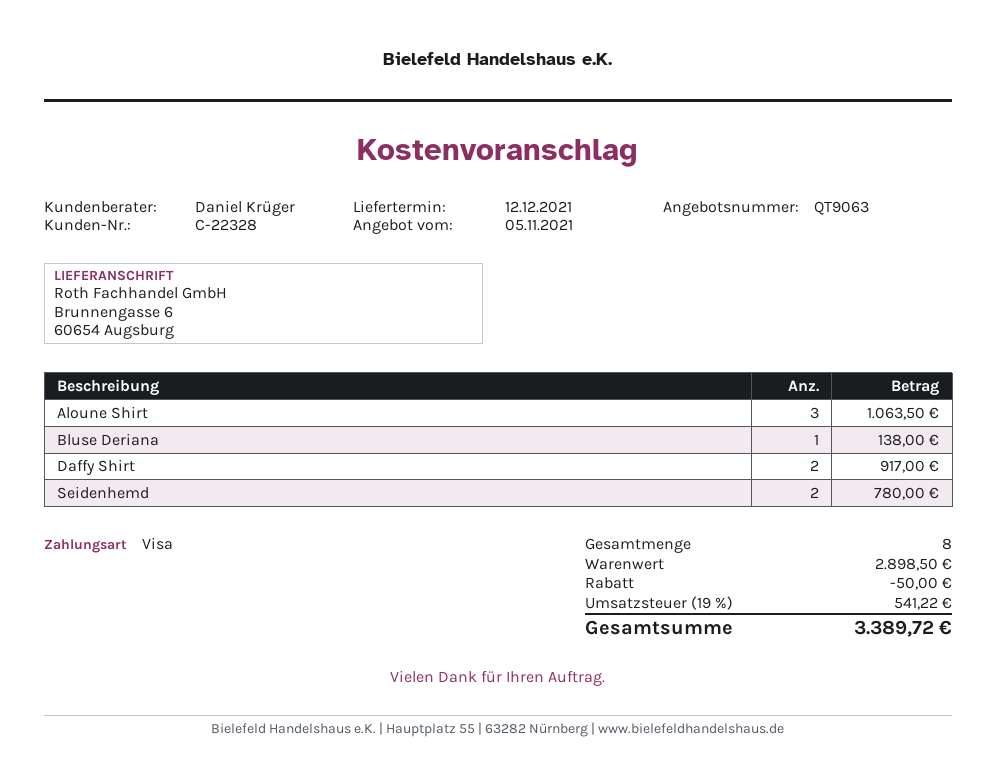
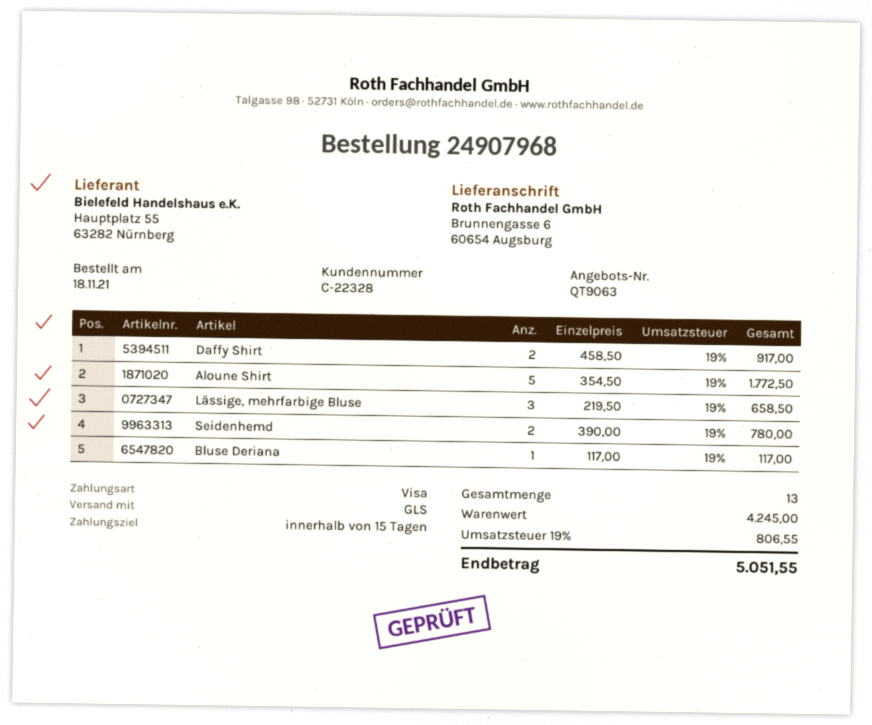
Aloune Shirt: 3 for 1063.50 -> 5 for 1772.50
Bluse Deriana: 1 for 138.00 -> 1 for 117.00
Lässige, mehrfarbige Bluse: none -> 3 for 658.50
total quantity: 8 -> 13
subtotal: 2898.50 -> 4245.00
discount: 50.00 -> none
tax: 19% = 541.22 -> 19% = 806.55
total: 3389.72 -> 5051.55

